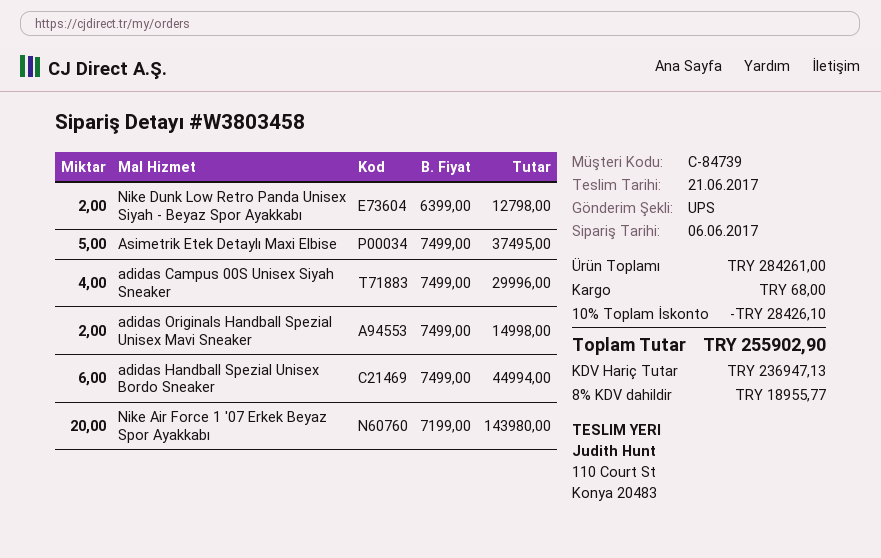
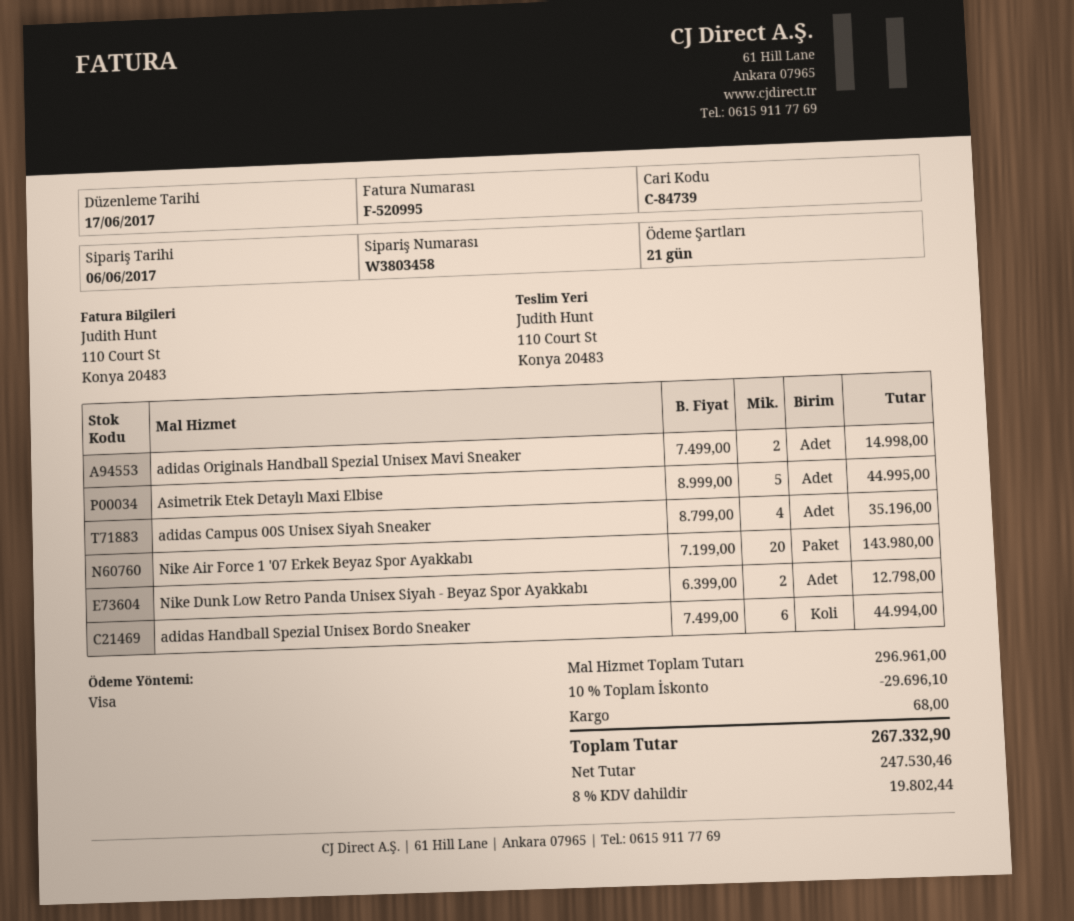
Asimetrik Etek Detaylı Maxi Elbise: 5 x 7499.00 = 37495.00 -> 5 x 8999.00 = 44995.00
adidas Campus 00S Unisex Siyah Sneaker: 4 x 7499.00 = 29996.00 -> 4 x 8799.00 = 35196.00
subtotal: 284261.00 -> 296961.00
discount: 10% = 28426.10 -> 10% = 29696.10
net: 236947.13 -> 247530.46
tax: 8% = 18955.77 -> 8% = 19802.44
total: 255902.90 -> 267332.90

